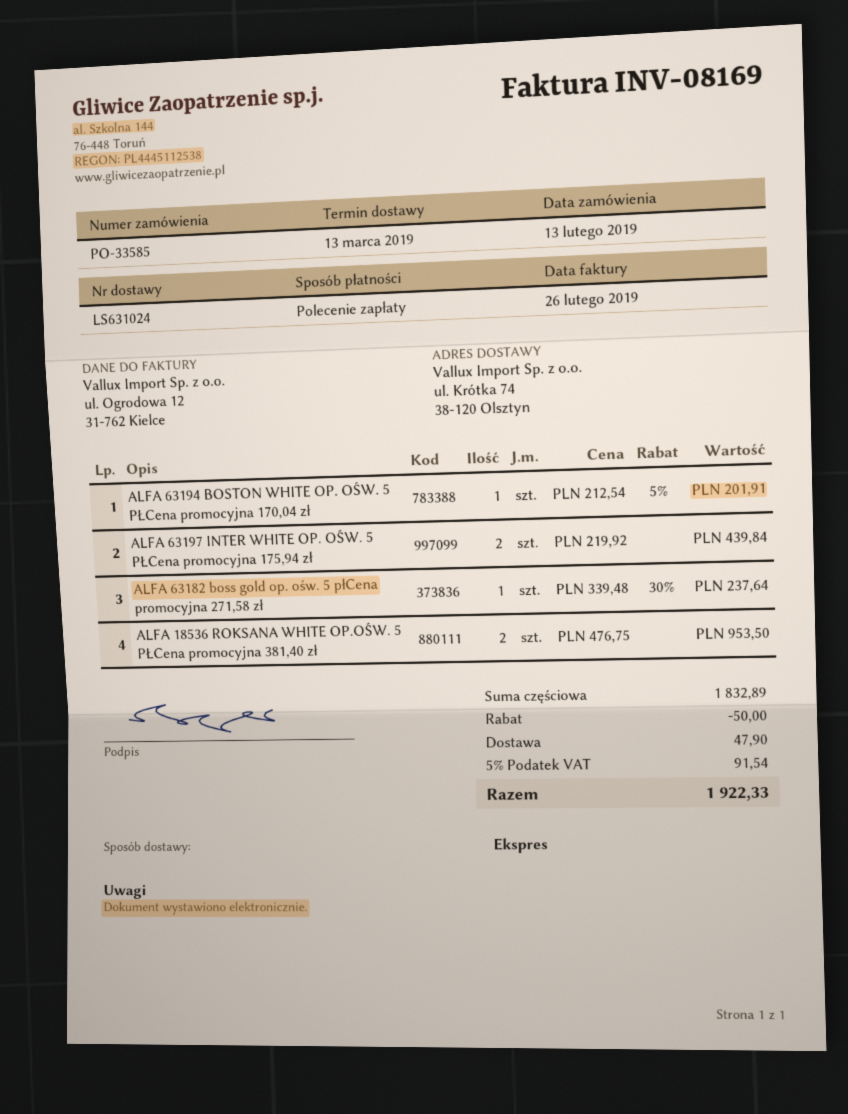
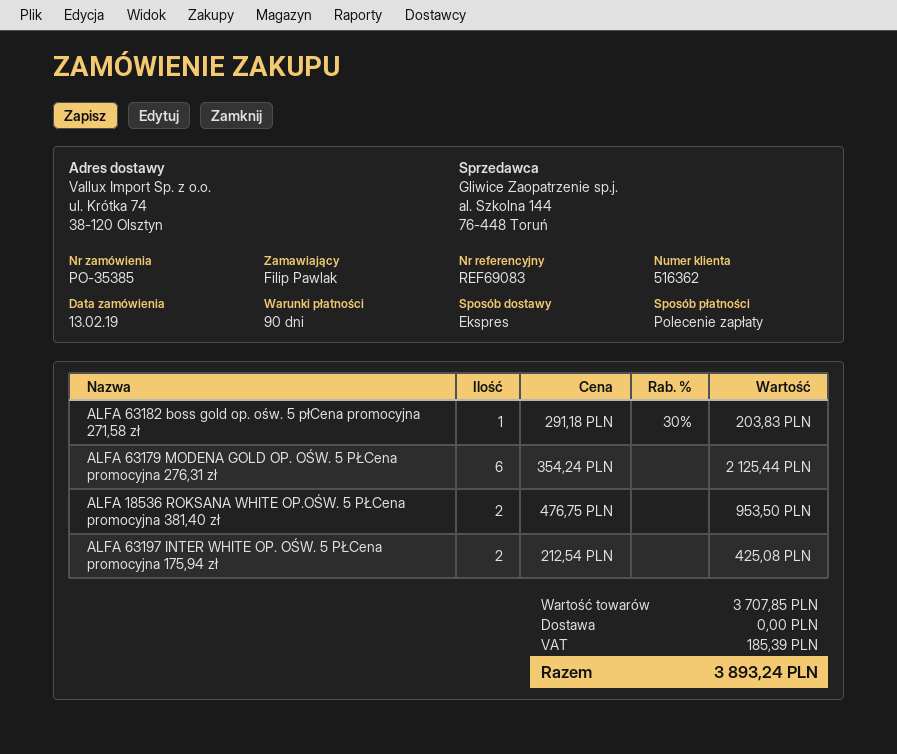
order number: PO-33585 -> PO-35385
ALFA 63194 BOSTON WHITE OP. OŚW. 5 PŁCena promocyjna 170,04 zł: 1 x 212.54 - 5% = 201.91 -> none
ALFA 63197 INTER WHITE OP. OŚW. 5 PŁCena promocyjna 175,94 zł: 2 x 219.92 = 439.84 -> 2 x 212.54 = 425.08
ALFA 63182 boss gold op. ośw. 5 płCena promocyjna 271,58 zł: 1 x 339.48 - 30% = 237.64 -> 1 x 291.18 - 30% = 203.83
ALFA 63179 MODENA GOLD OP. OŚW. 5 PŁCena promocyjna 276,31 zł: none -> 6 x 354.24 = 2125.44
subtotal: 1832.89 -> 3707.85
discount: 50.00 -> none
shipping: 47.90 -> 0.00
tax: 91.54 -> 185.39
total: 1922.33 -> 3893.24

